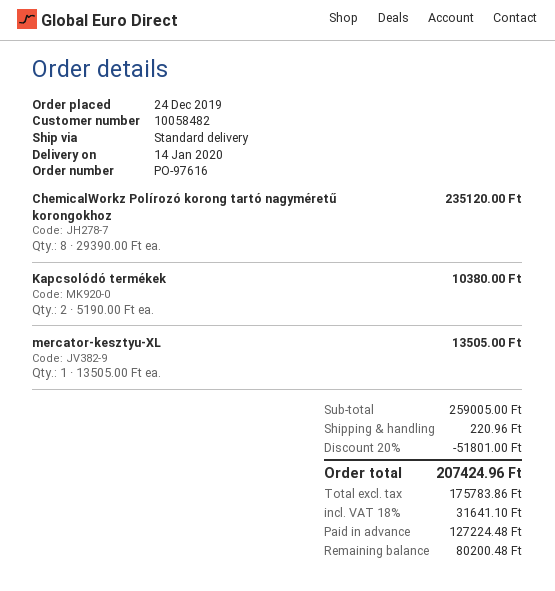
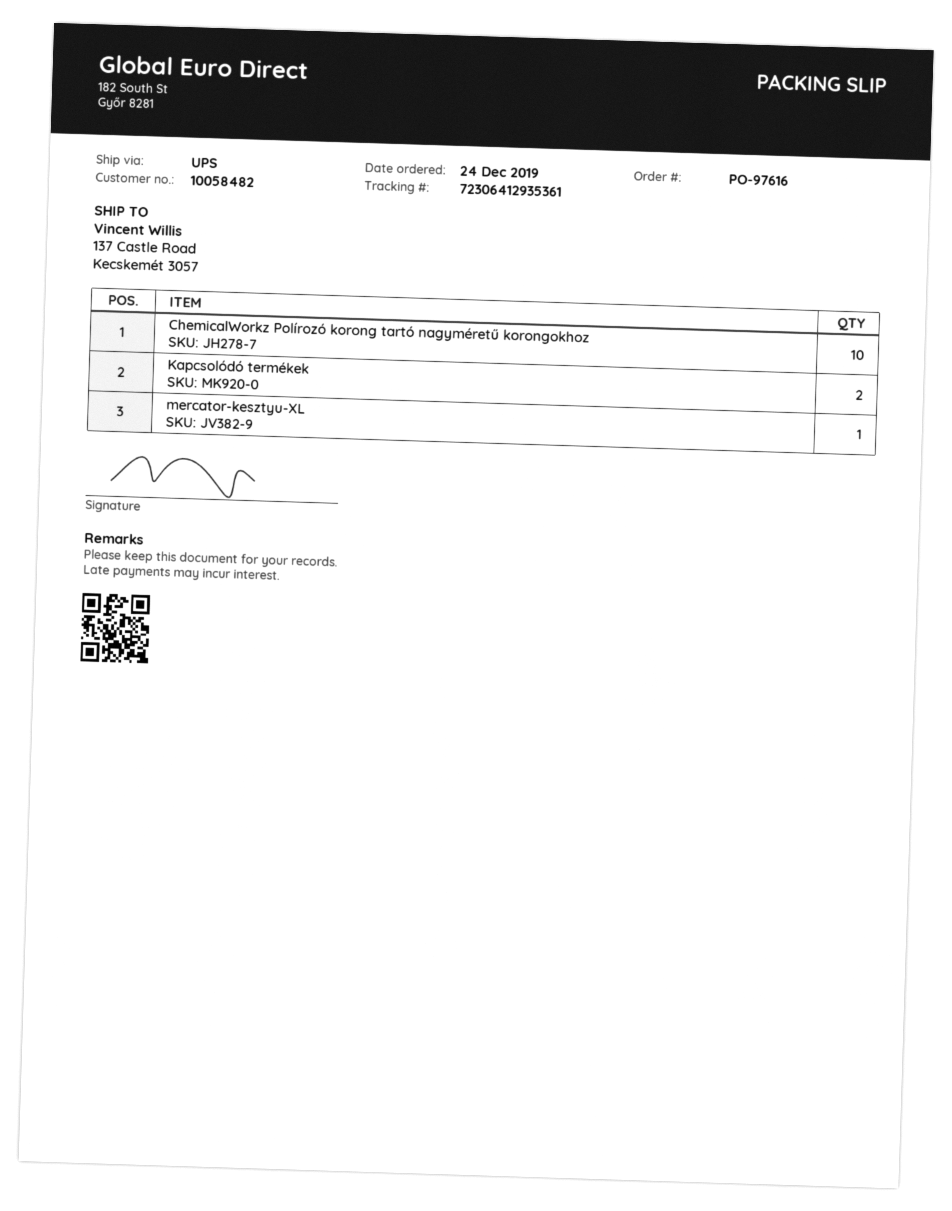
shipping method: standard -> UPS
ChemicalWorkz Polírozó korong tartó nagyméretű korongokhoz: 8 -> 10

